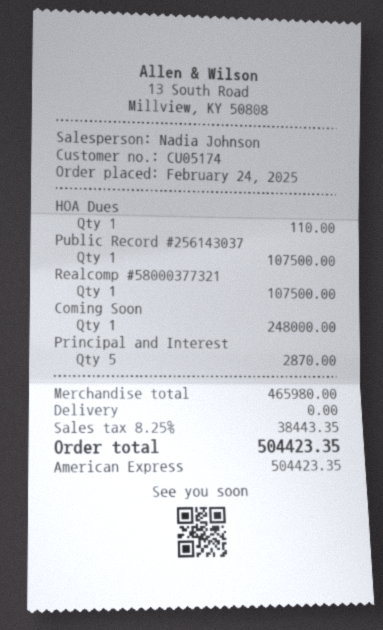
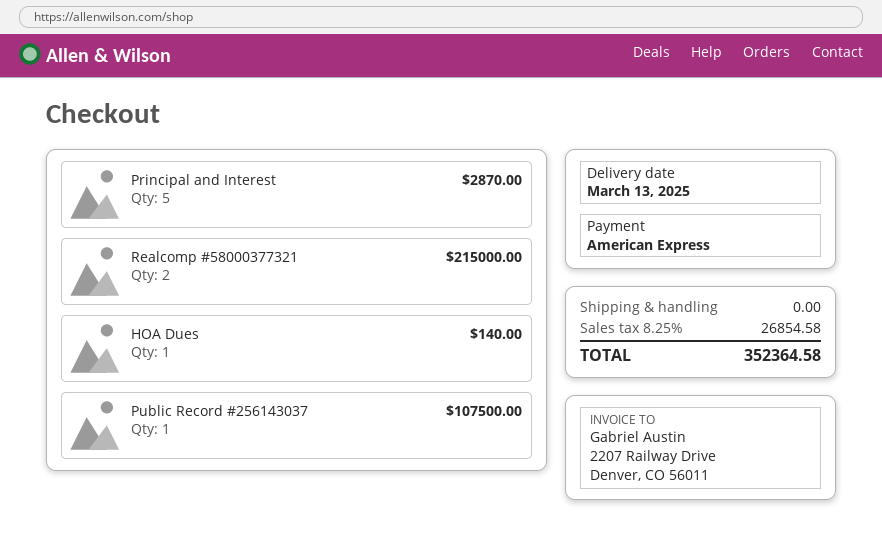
HOA Dues: 1 for 110.00 -> 1 for 140.00
Realcomp #58000377321: 1 for 107500.00 -> 2 for 215000.00
Coming Soon: 1 for 248000.00 -> none
tax: 8.25% = 38443.35 -> 8.25% = 26854.58
total: 504423.35 -> 352364.58

